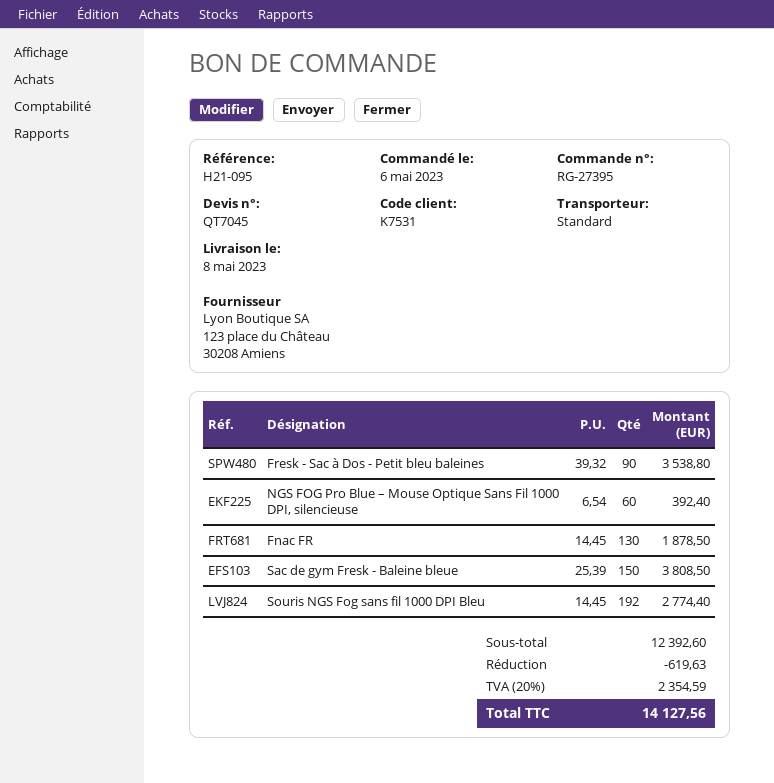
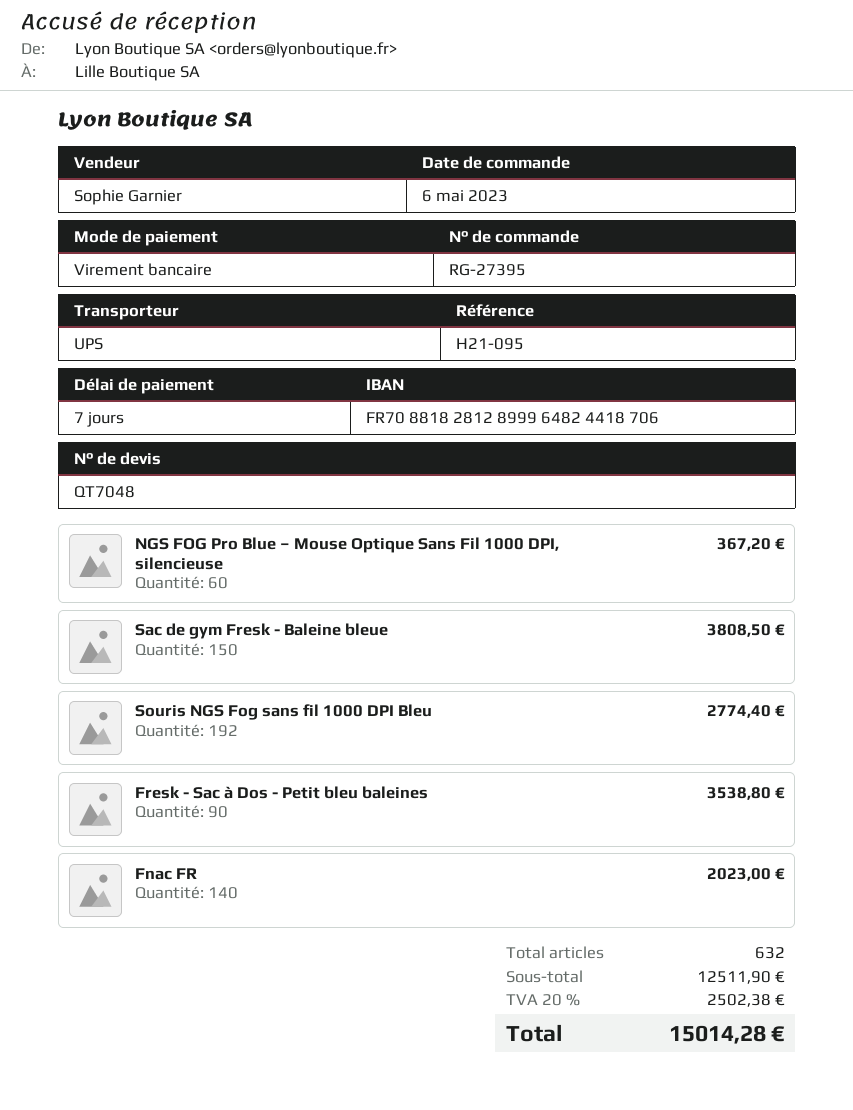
quote number: QT7045 -> QT7048
shipping method: standard -> UPS
NGS FOG Pro Blue – Mouse Optique Sans Fil 1000 DPI, silencieuse: 60 for 392.40 -> 60 for 367.20
Fnac FR: 130 for 1878.50 -> 140 for 2023.00
subtotal: 12392.60 -> 12511.90
discount: 619.63 -> none
tax: 20% = 2354.59 -> 20% = 2502.38
total: 14127.56 -> 15014.28

